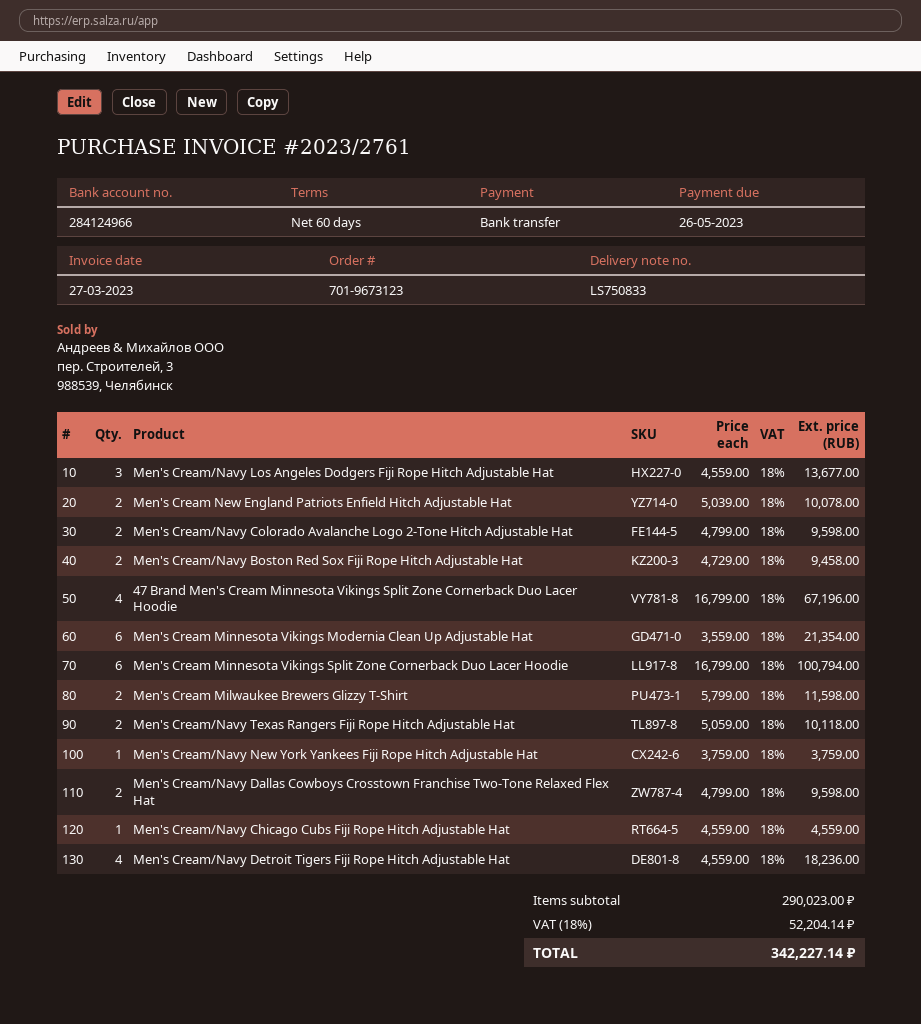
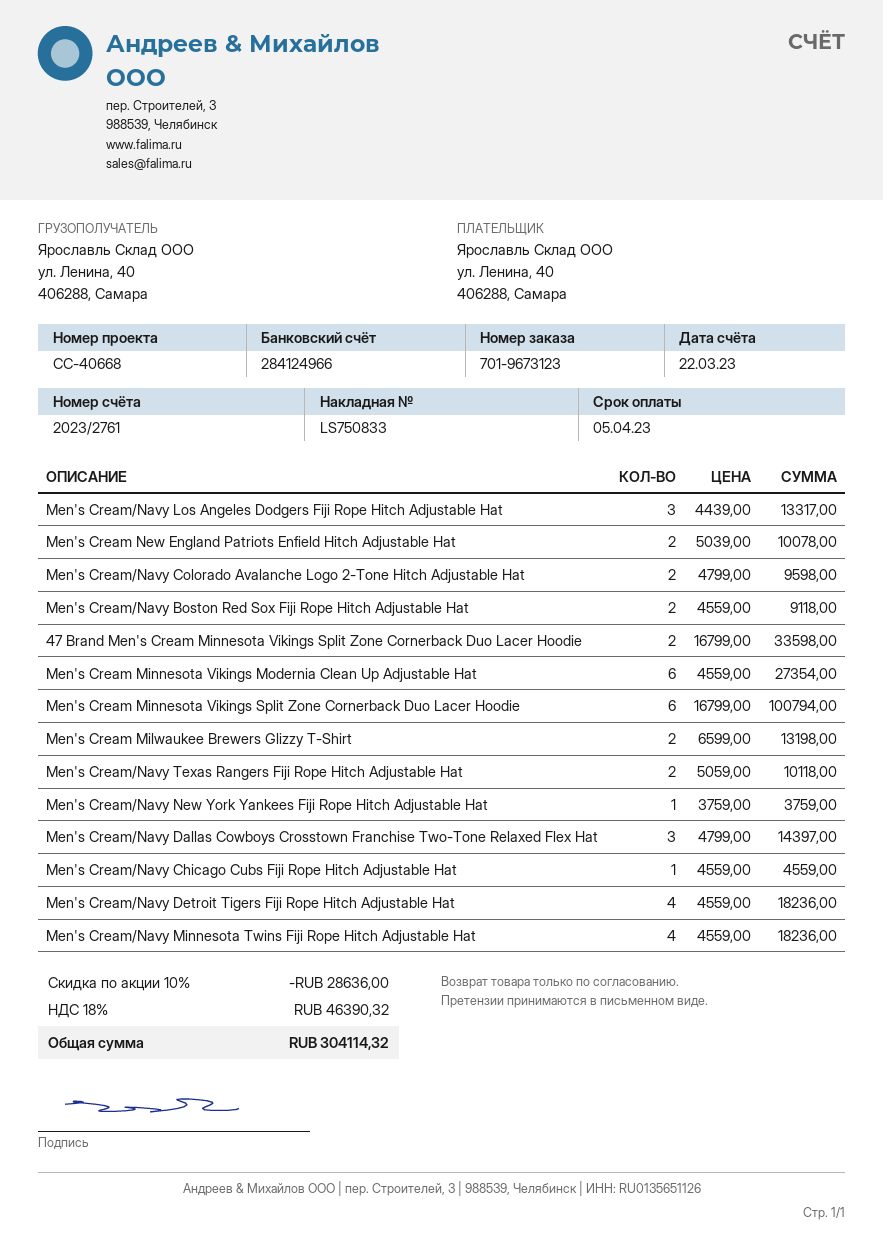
invoice date: 2023-03-27 -> 2023-03-22
due date: 2023-05-26 -> 2023-04-05
Men's Cream/Navy Los Angeles Dodgers Fiji Rope Hitch Adjustable Hat: 3 x 4559.00 = 13677.00 -> 3 x 4439.00 = 13317.00
Men's Cream/Navy Boston Red Sox Fiji Rope Hitch Adjustable Hat: 2 x 4729.00 = 9458.00 -> 2 x 4559.00 = 9118.00
47 Brand Men's Cream Minnesota Vikings Split Zone Cornerback Duo Lacer Hoodie: 4 x 16799.00 = 67196.00 -> 2 x 16799.00 = 33598.00
Men's Cream Minnesota Vikings Modernia Clean Up Adjustable Hat: 6 x 3559.00 = 21354.00 -> 6 x 4559.00 = 27354.00
Men's Cream Milwaukee Brewers Glizzy T-Shirt: 2 x 5799.00 = 11598.00 -> 2 x 6599.00 = 13198.00
Men's Cream/Navy Dallas Cowboys Crosstown Franchise Two-Tone Relaxed Flex Hat: 2 x 4799.00 = 9598.00 -> 3 x 4799.00 = 14397.00
Men's Cream/Navy Minnesota Twins Fiji Rope Hitch Adjustable Hat: none -> 4 x 4559.00 = 18236.00
discount: none -> 10% = 28636.00
tax: 18% = 52204.14 -> 18% = 46390.32
total: 342227.14 -> 304114.32

